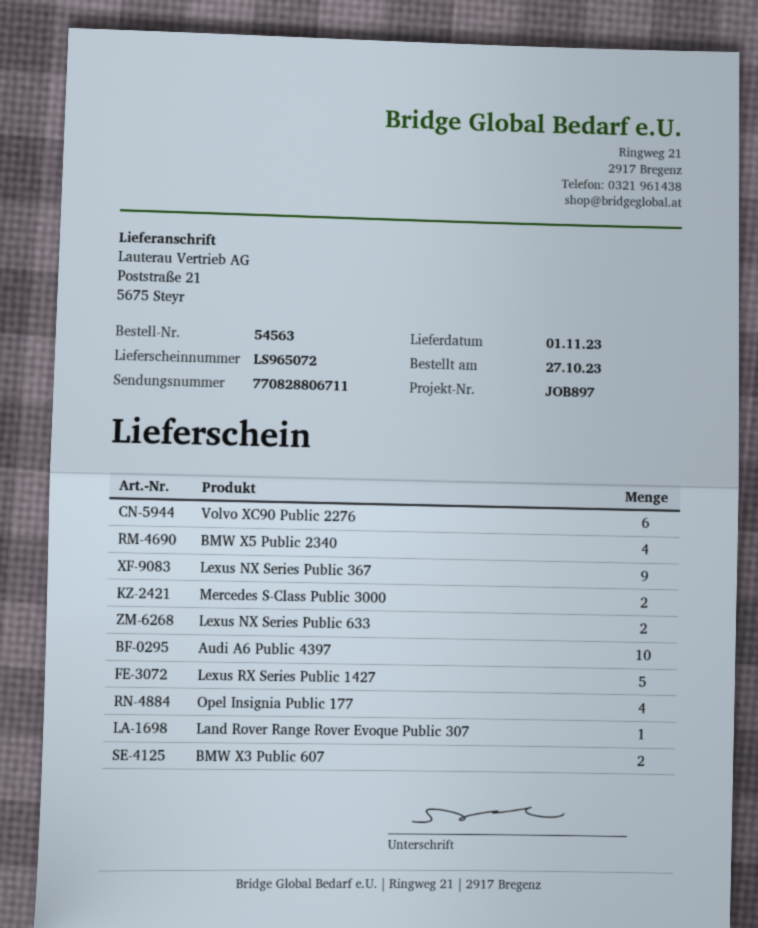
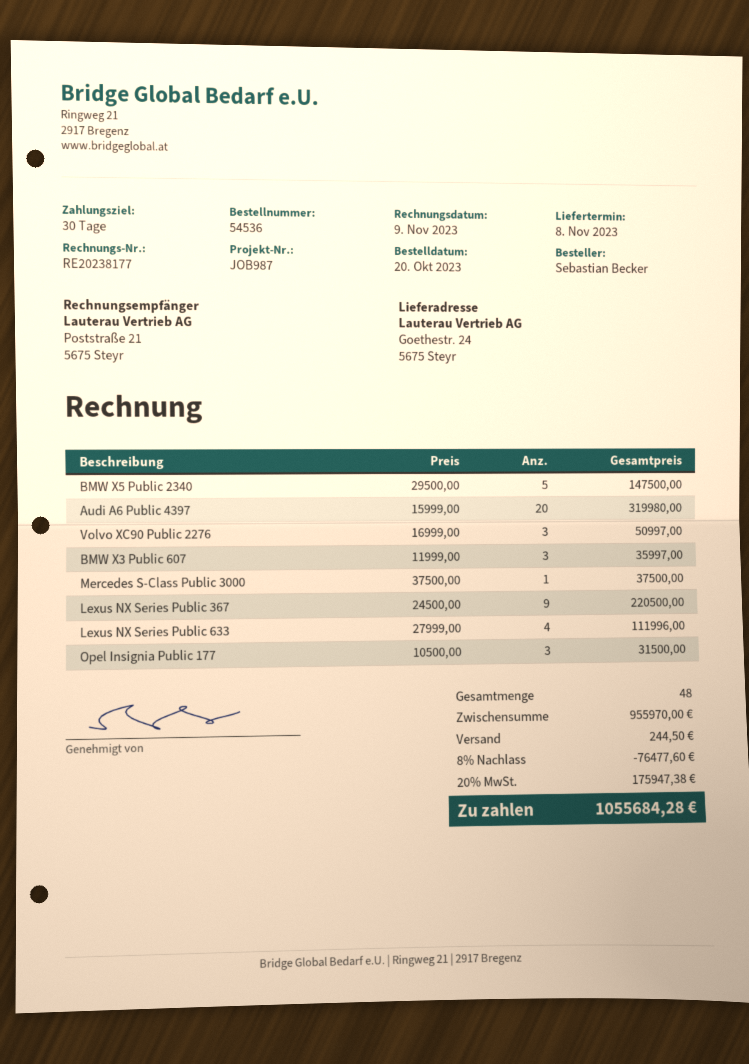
order number: 54563 -> 54536
order date: 2023-10-27 -> 2023-10-20
delivery date: 2023-11-01 -> 2023-11-08
reference: JOB897 -> JOB987
ship to: Poststraße 21, 5675 Steyr -> Goethestr. 24, 5675 Steyr
Volvo XC90 Public 2276: 6 -> 3
BMW X5 Public 2340: 4 -> 5
Mercedes S-Class Public 3000: 2 -> 1
Lexus NX Series Public 633: 2 -> 4
Audi A6 Public 4397: 10 -> 20
Lexus RX Series Public 1427: 5 -> none
Opel Insignia Public 177: 4 -> 3
Land Rover Range Rover Evoque Public 307: 1 -> none
BMW X3 Public 607: 2 -> 3

